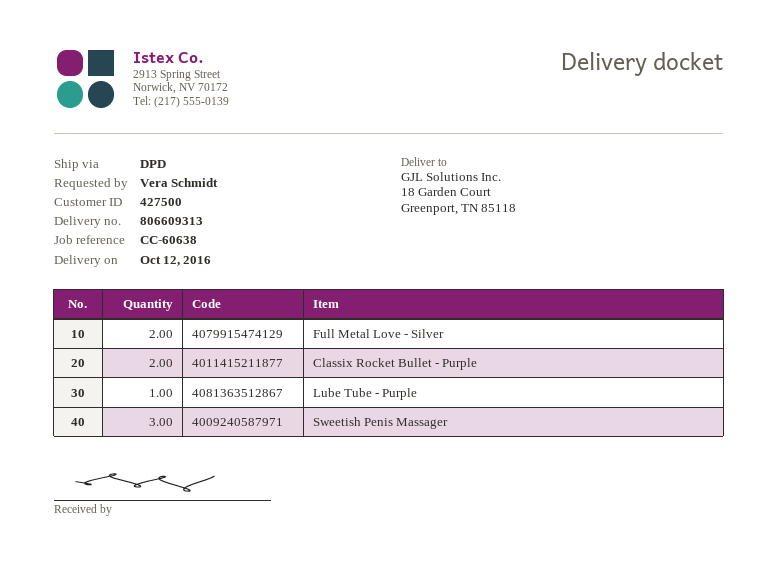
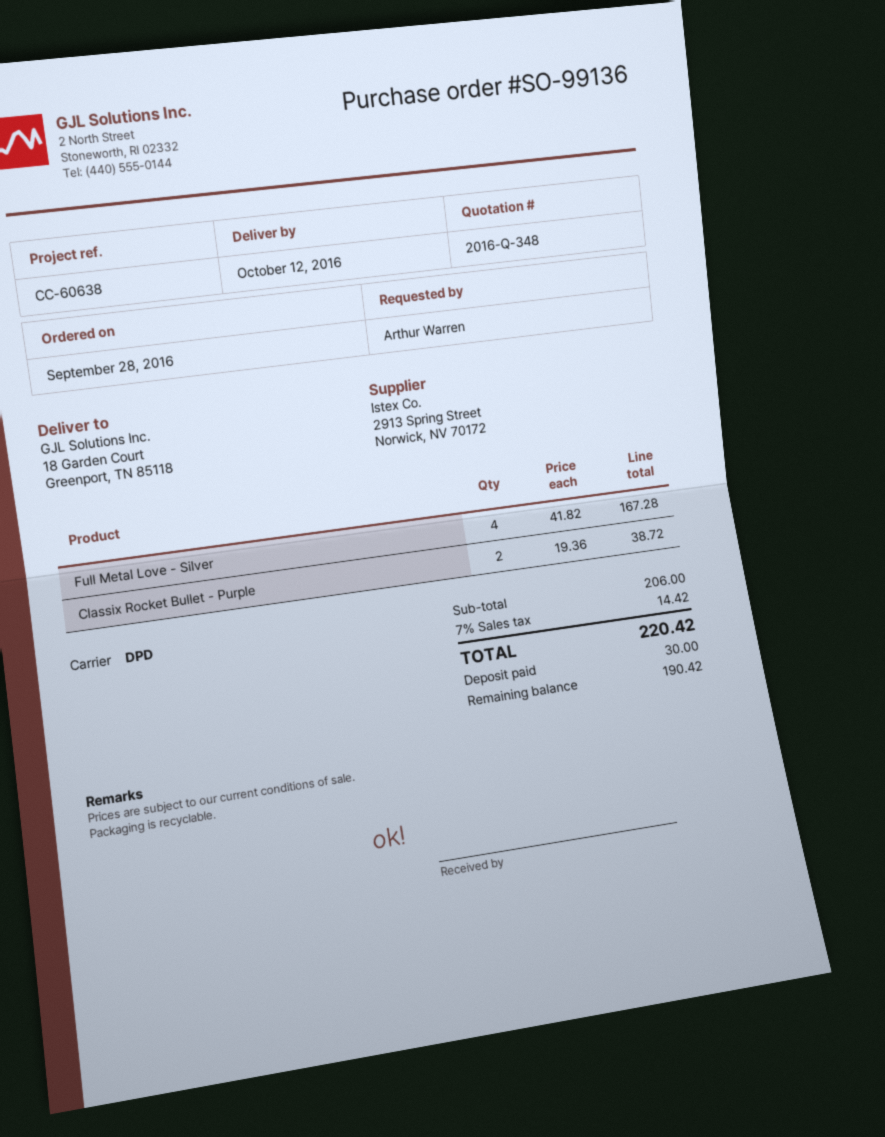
ordered by: Vera Schmidt -> Arthur Warren
Full Metal Love - Silver: 2 -> 4
Lube Tube - Purple: 1 -> none
Sweetish Penis Massager: 3 -> none

